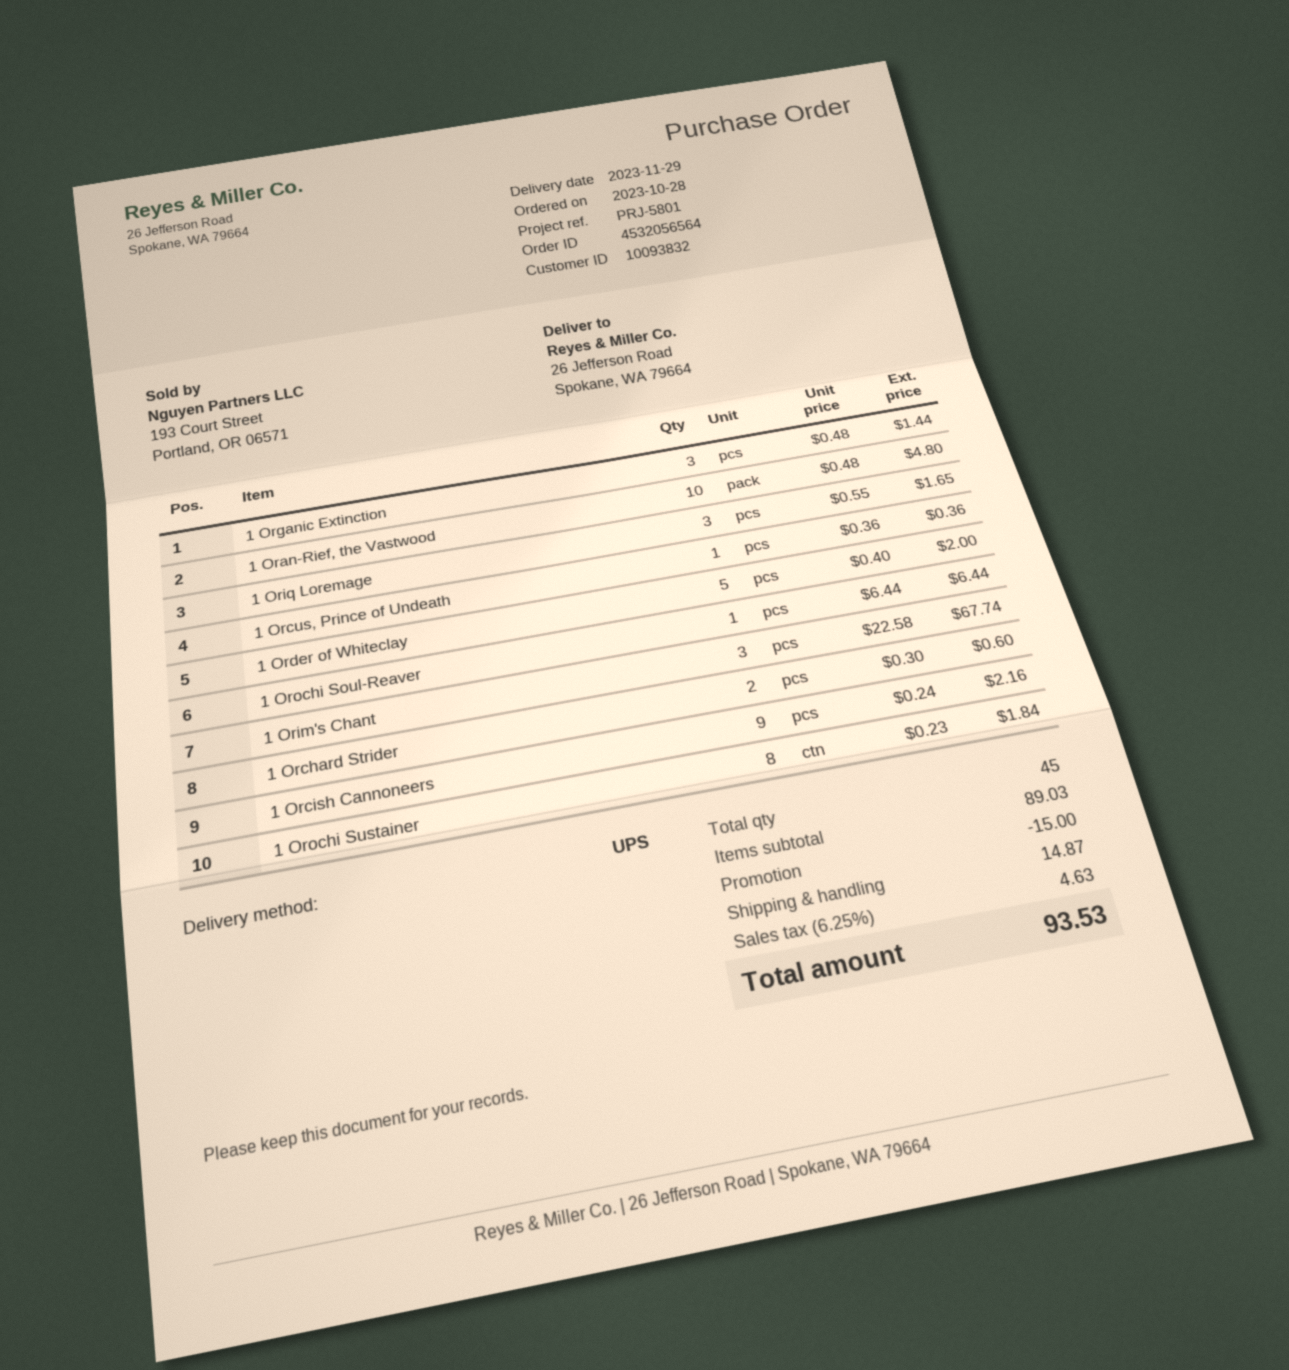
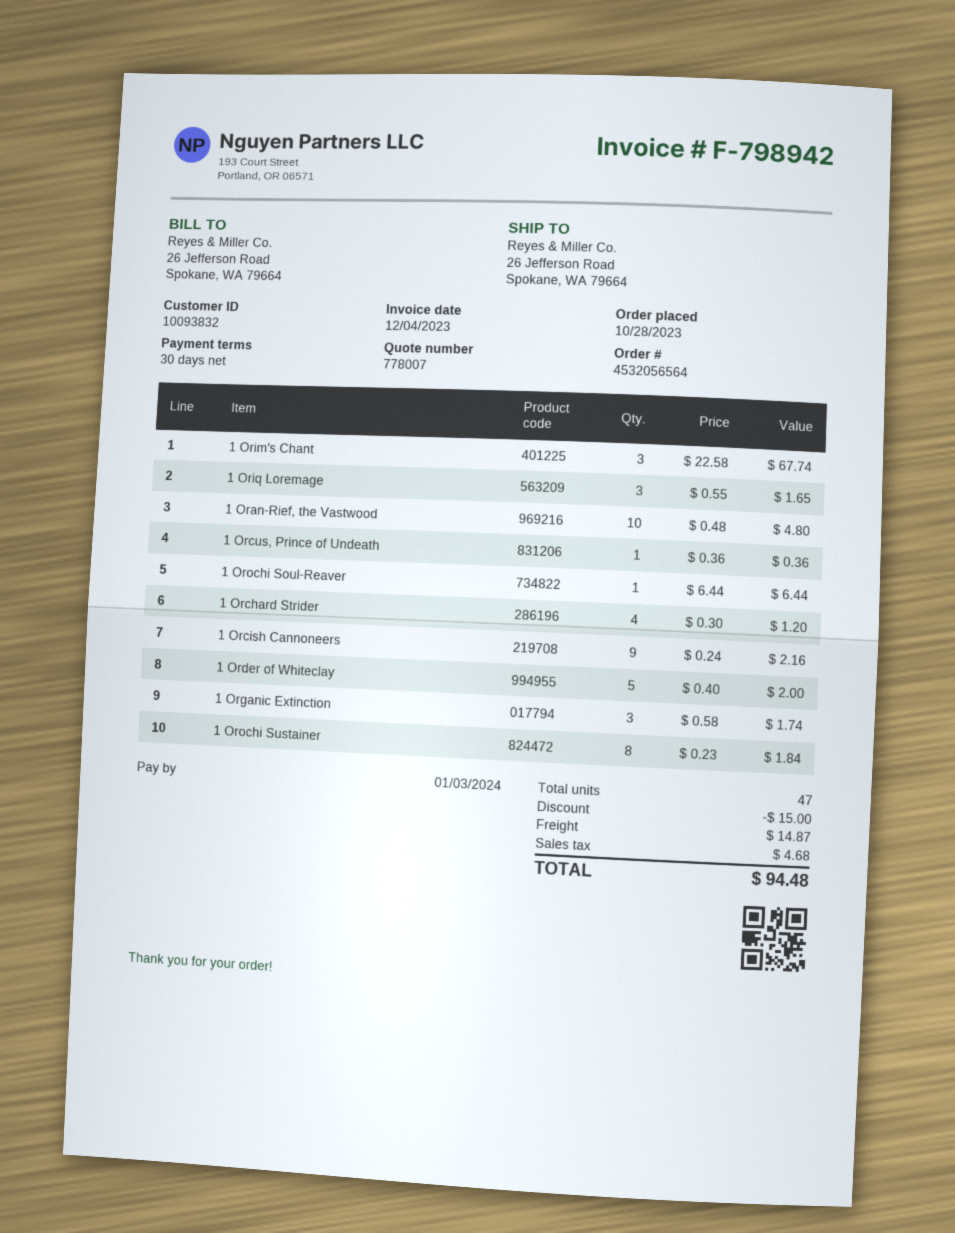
1 Organic Extinction: 3 x 0.48 = 1.44 -> 3 x 0.58 = 1.74
1 Orchard Strider: 2 x 0.30 = 0.60 -> 4 x 0.30 = 1.20
total quantity: 45 -> 47
tax: 4.63 -> 4.68
total: 93.53 -> 94.48

